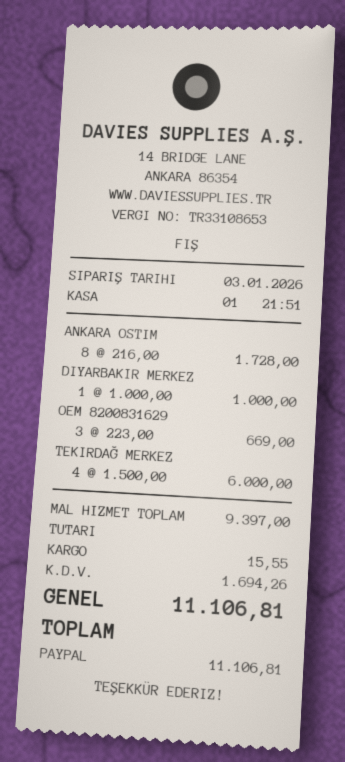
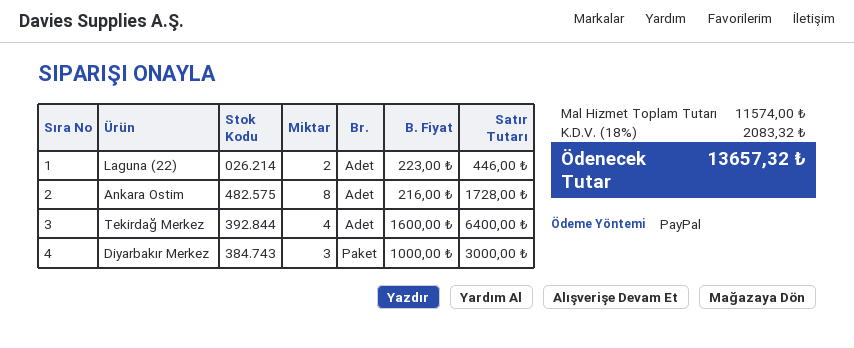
DIYARBAKIR MERKEZ: 1 x 1000.00 = 1000.00 -> 3 x 1000.00 = 3000.00
OEM 8200831629: 3 x 223.00 = 669.00 -> none
TEKIRDAĞ MERKEZ: 4 x 1500.00 = 6000.00 -> 4 x 1600.00 = 6400.00
Laguna (22): none -> 2 x 223.00 = 446.00
subtotal: 9397.00 -> 11574.00
shipping: 15.55 -> none
tax: 1694.26 -> 2083.32
total: 11106.81 -> 13657.32

